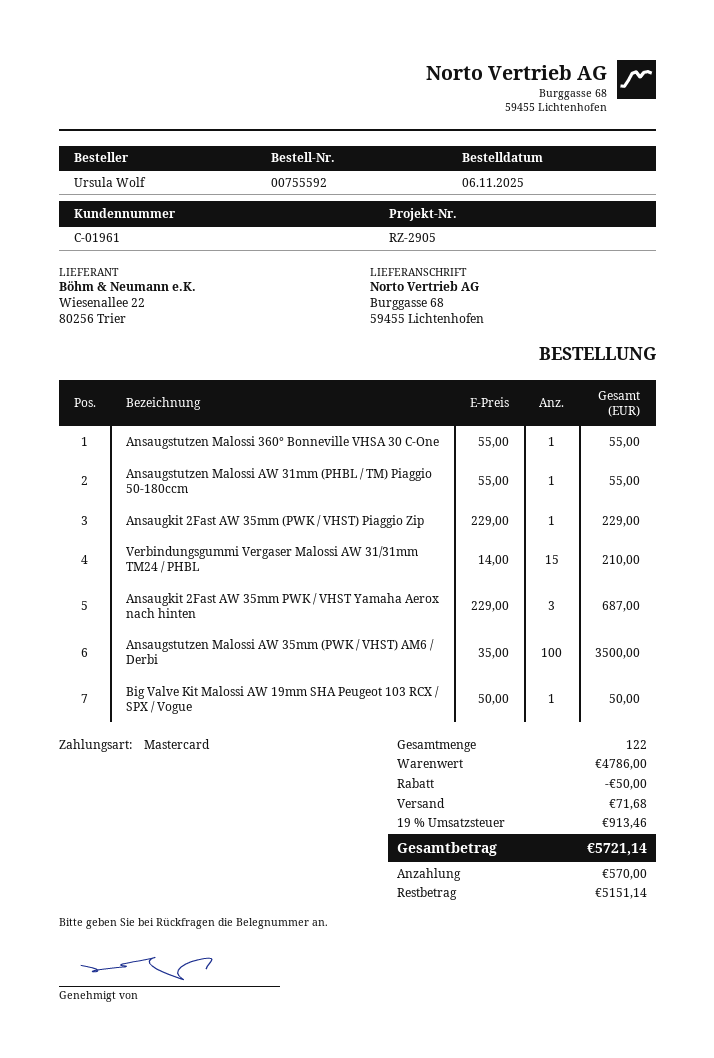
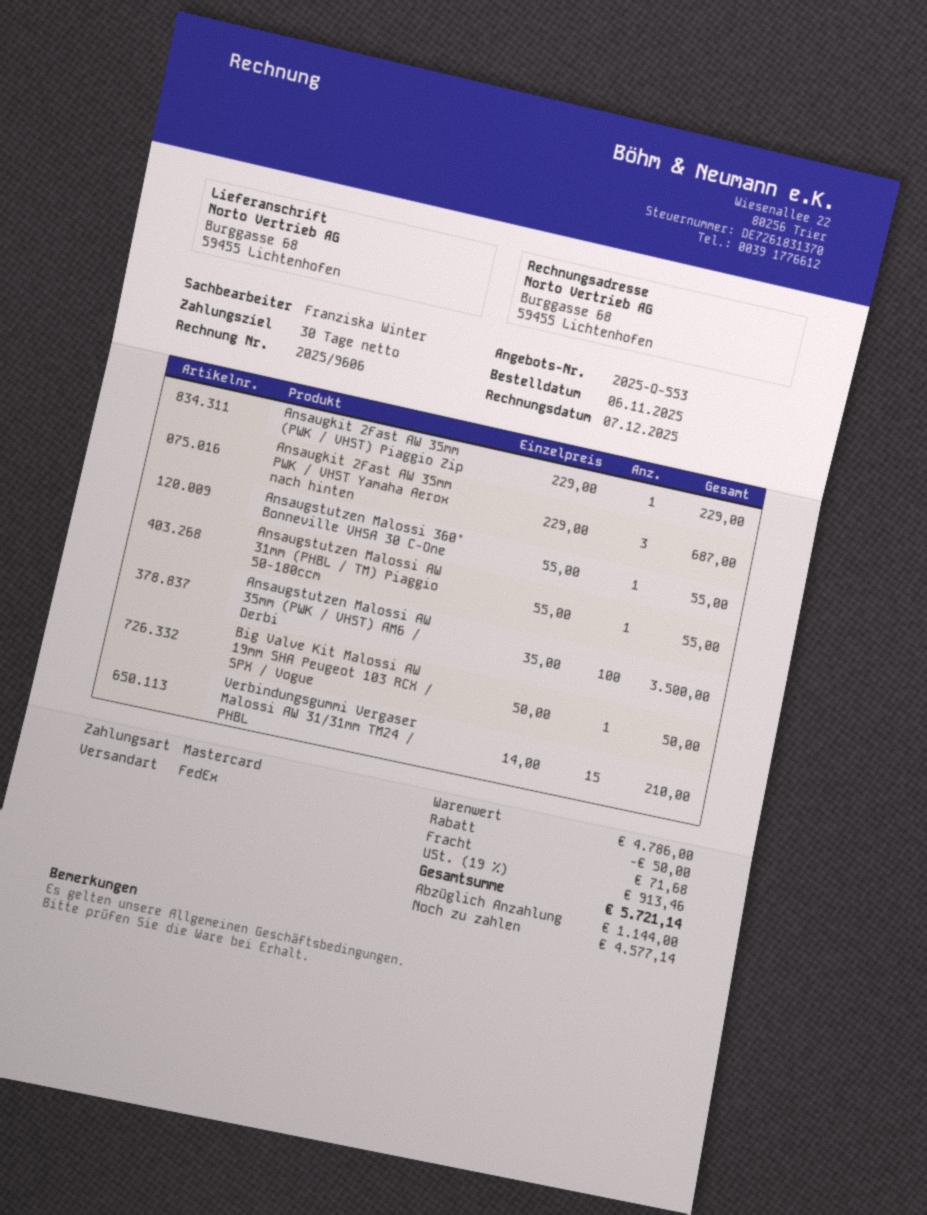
deposit: 570.00 -> 1144.00
balance: 5151.14 -> 4577.14

